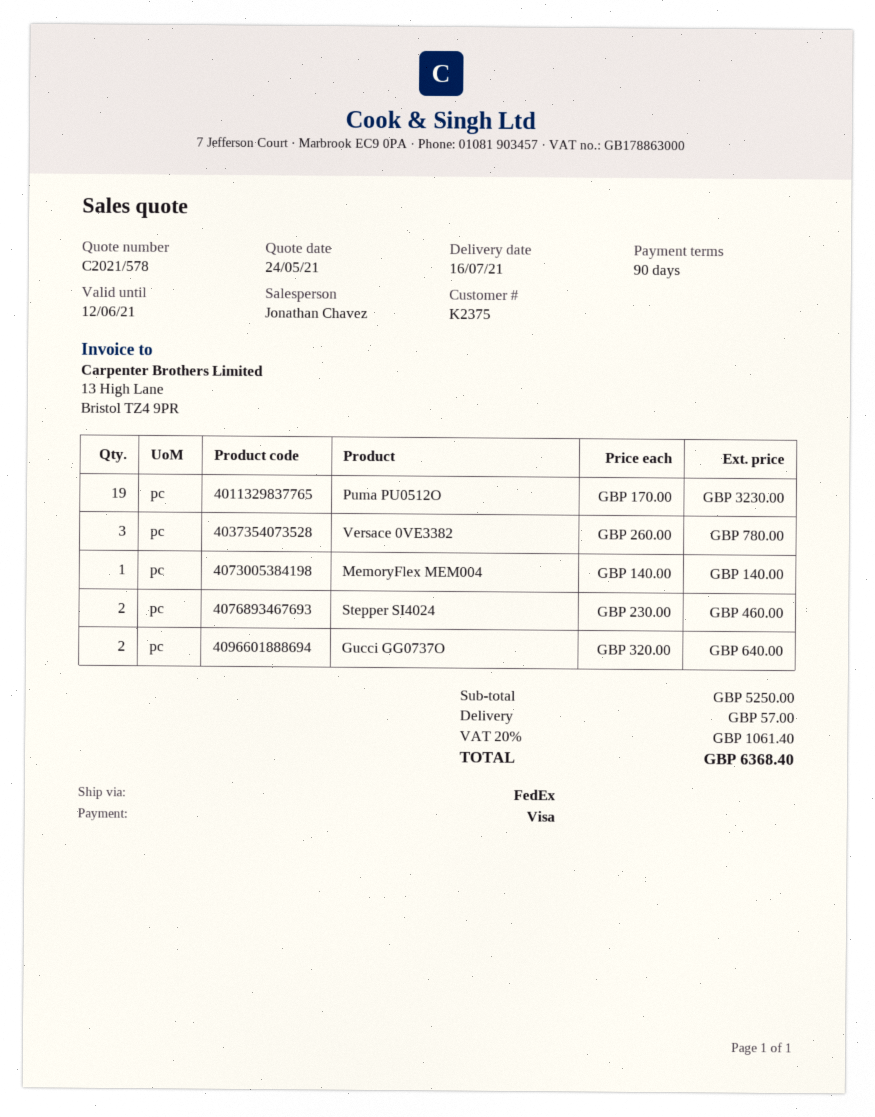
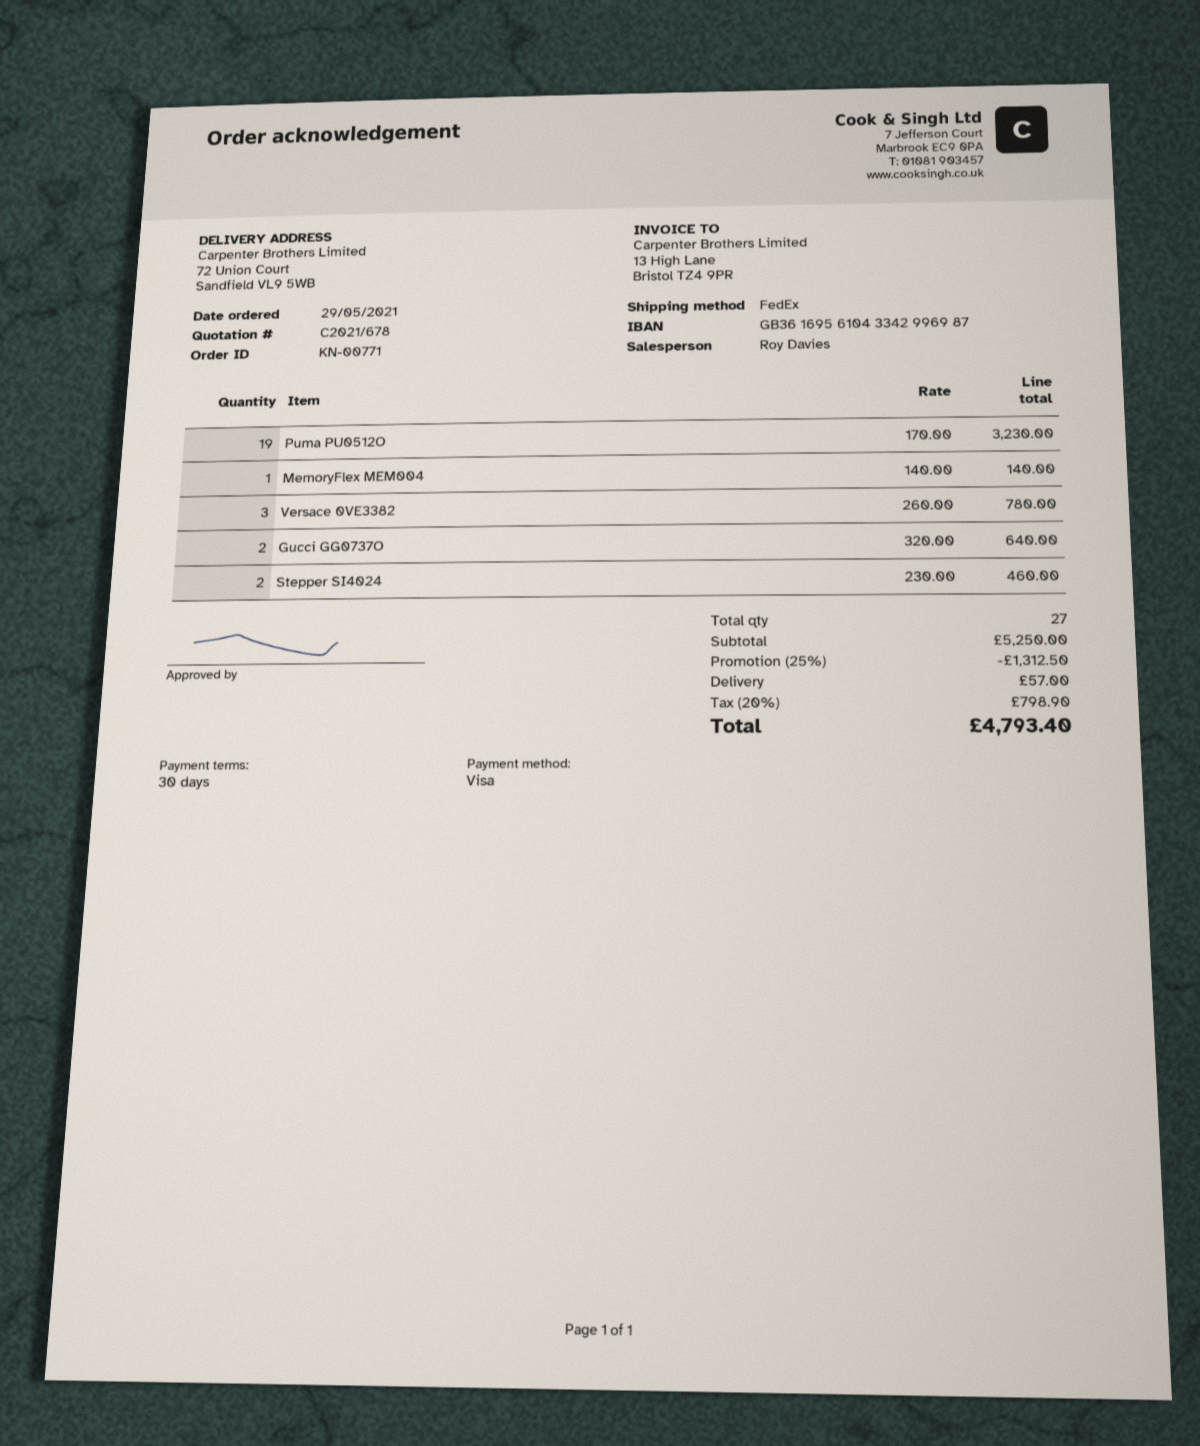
quote number: C2021/578 -> C2021/678
payment terms: 90 days -> 30 days
sales rep: Jonathan Chavez -> Roy Davies
discount: none -> 25% = 1312.50
tax: 20% = 1061.40 -> 20% = 798.90
total: 6368.40 -> 4793.40

